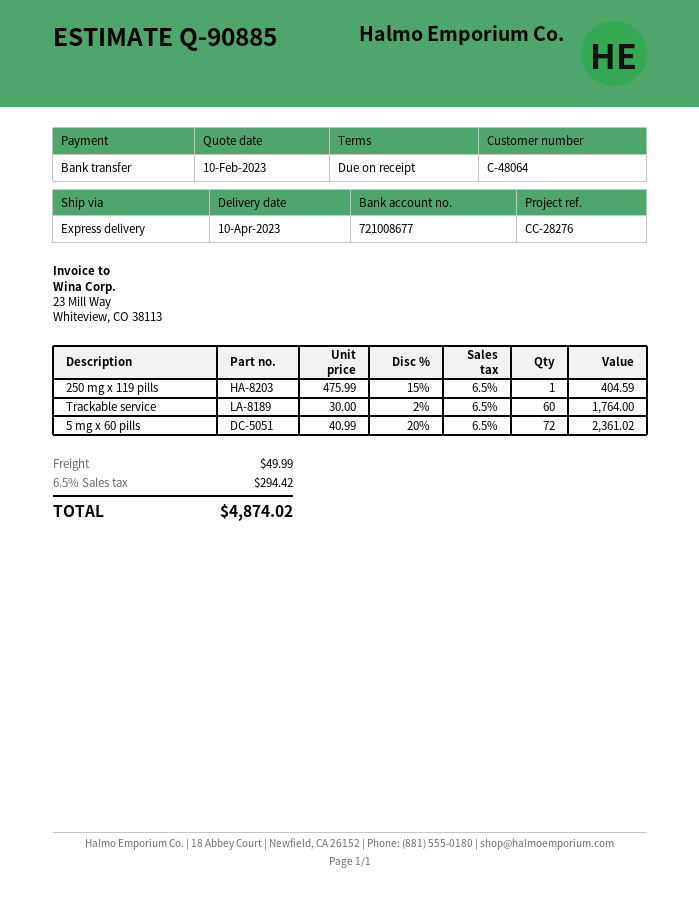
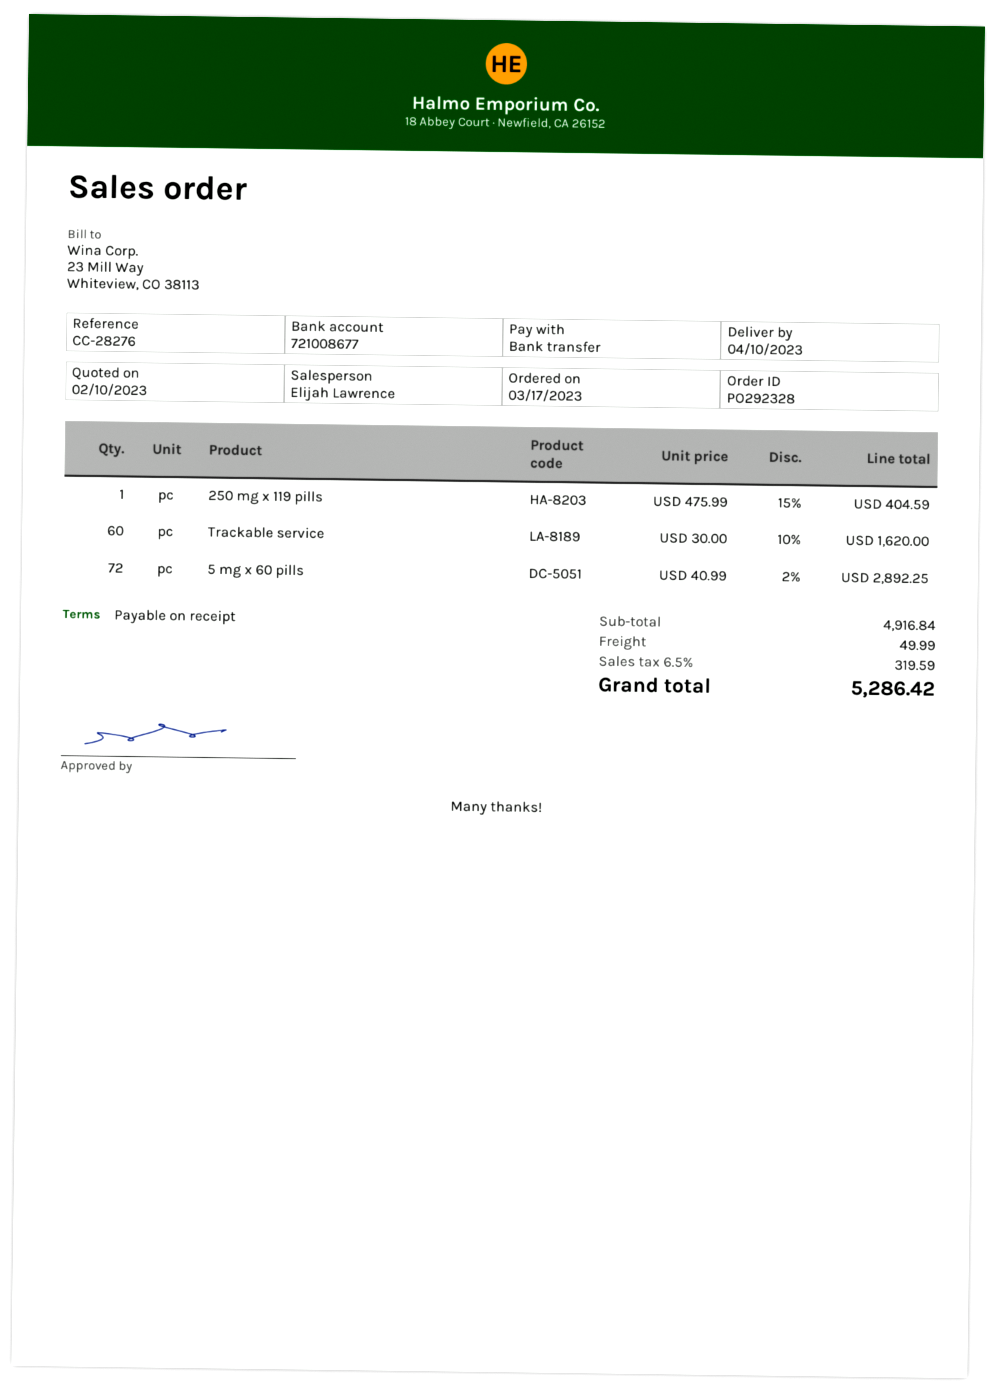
Trackable service: 60 x 30.00 - 2% = 1764.00 -> 60 x 30.00 - 10% = 1620.00
5 mg x 60 pills: 72 x 40.99 - 20% = 2361.02 -> 72 x 40.99 - 2% = 2892.25
tax: 6.5% = 294.42 -> 6.5% = 319.59
total: 4874.02 -> 5286.42

